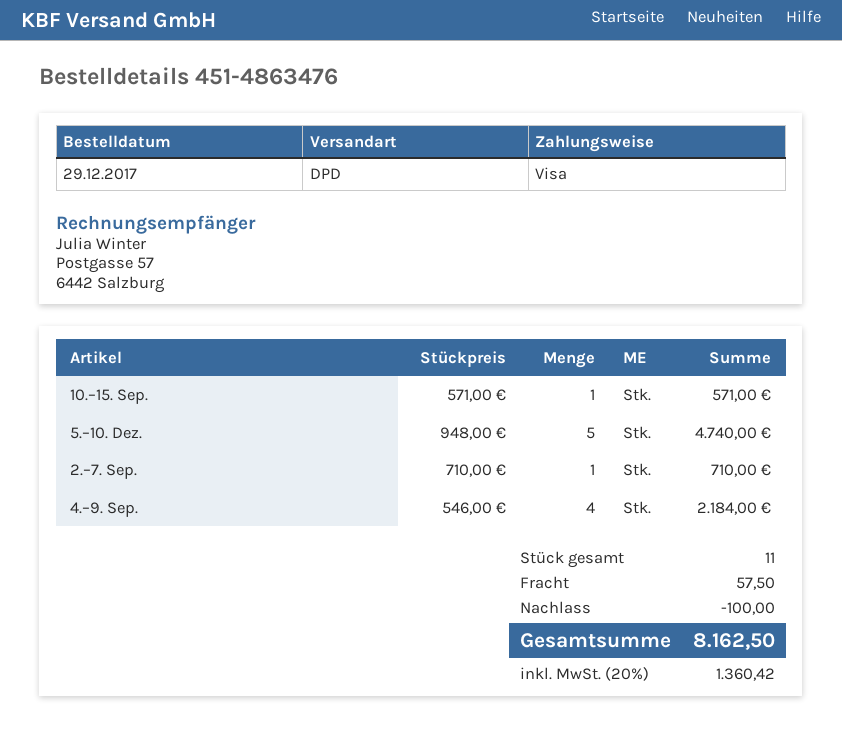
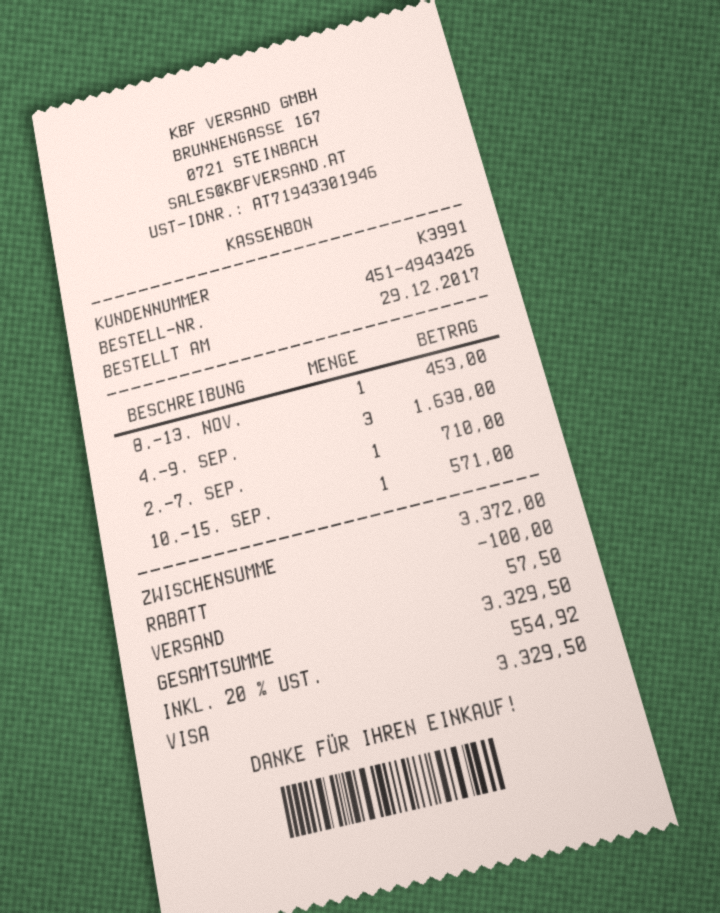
order number: 451-4863476 -> 451-4943426
5.–10. Dez.: 5 for 4740.00 -> none
4.–9. Sep.: 4 for 2184.00 -> 3 for 1638.00
8.–13. NOV.: none -> 1 for 453.00
tax: 20% = 1360.42 -> 20% = 554.92
total: 8162.50 -> 3329.50

